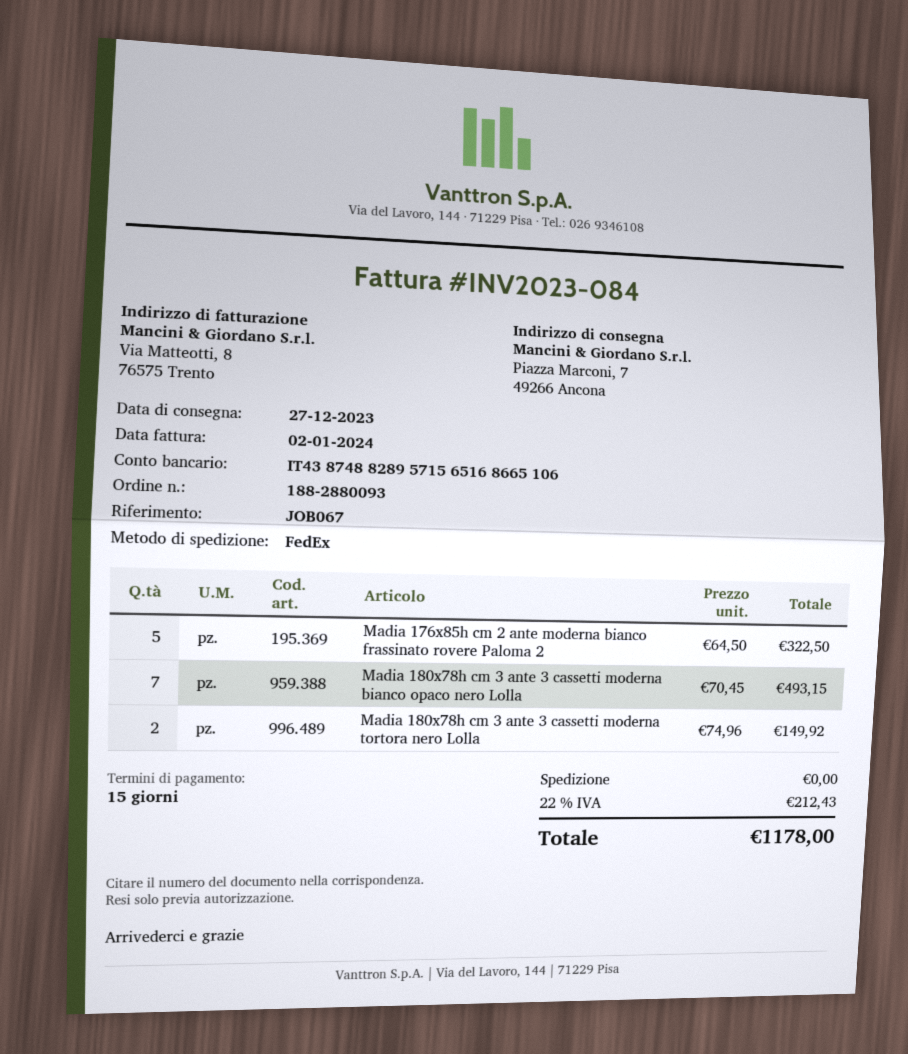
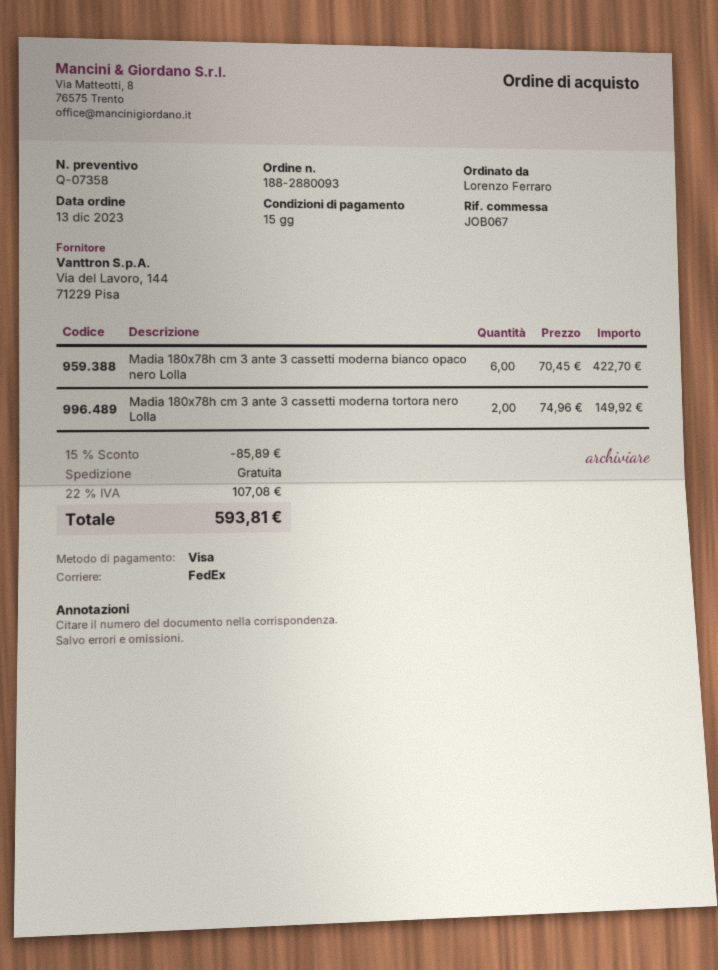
Madia 176x85h cm 2 ante moderna bianco frassinato rovere Paloma 2: 5 x 64.50 = 322.50 -> none
Madia 180x78h cm 3 ante 3 cassetti moderna bianco opaco nero Lolla: 7 x 70.45 = 493.15 -> 6 x 70.45 = 422.70
discount: none -> 15% = 85.89
tax: 22% = 212.43 -> 22% = 107.08
total: 1178.00 -> 593.81

